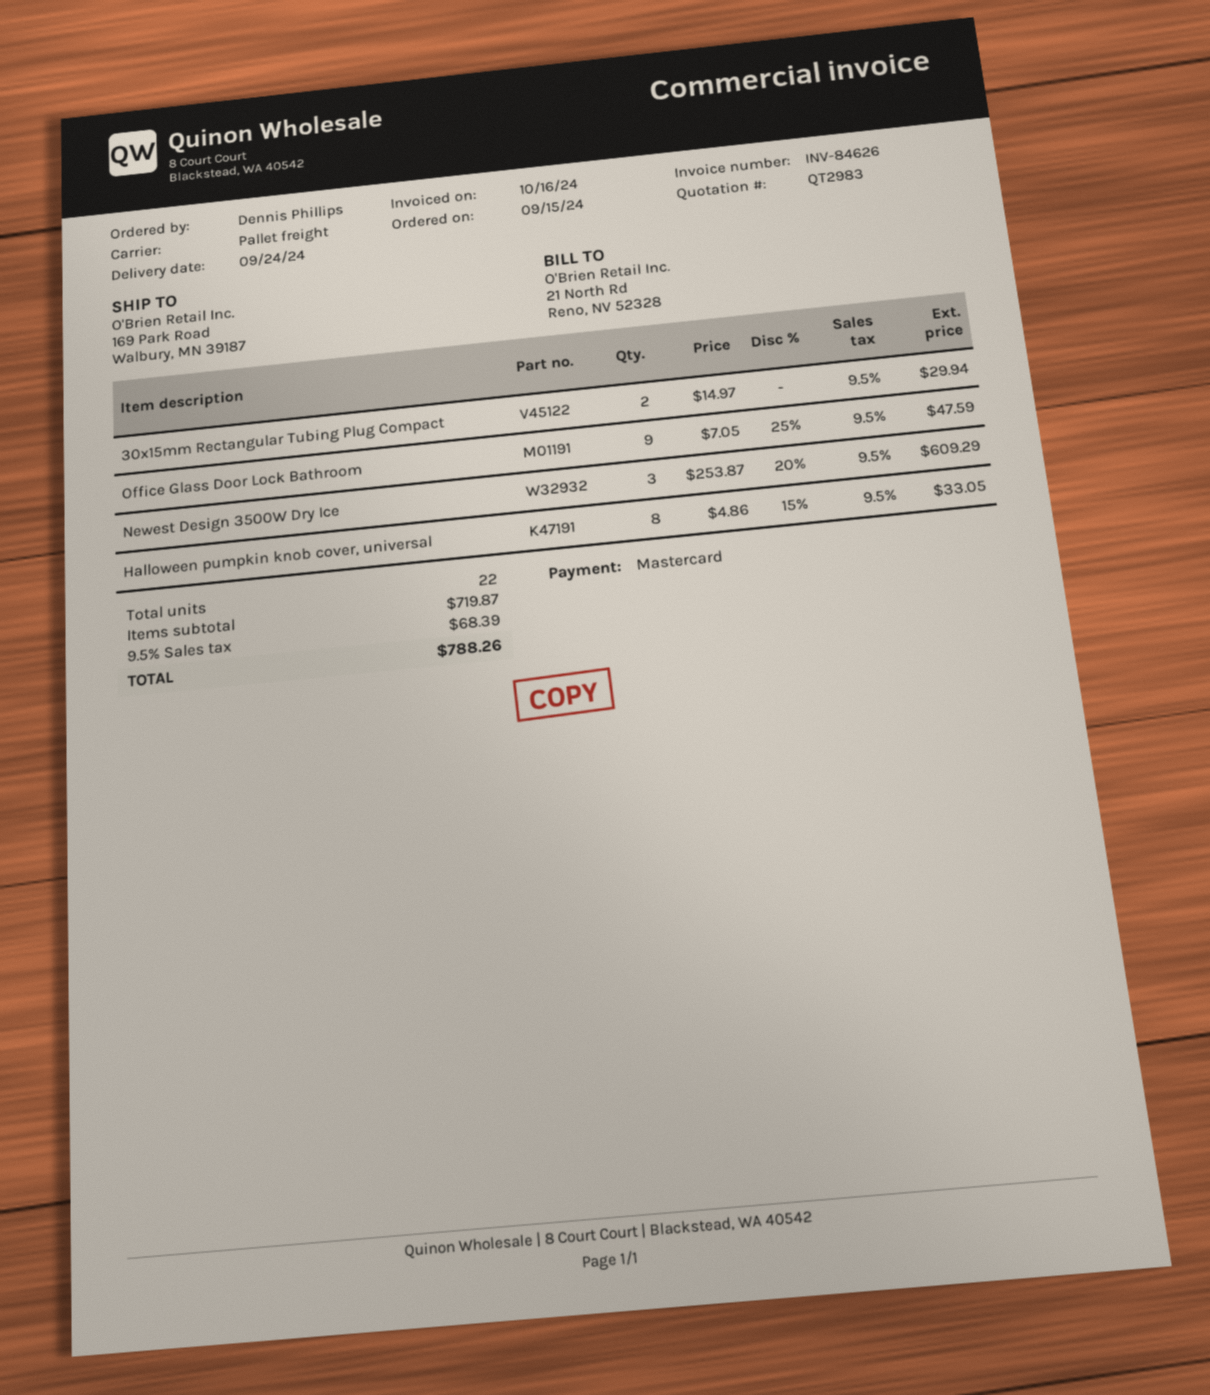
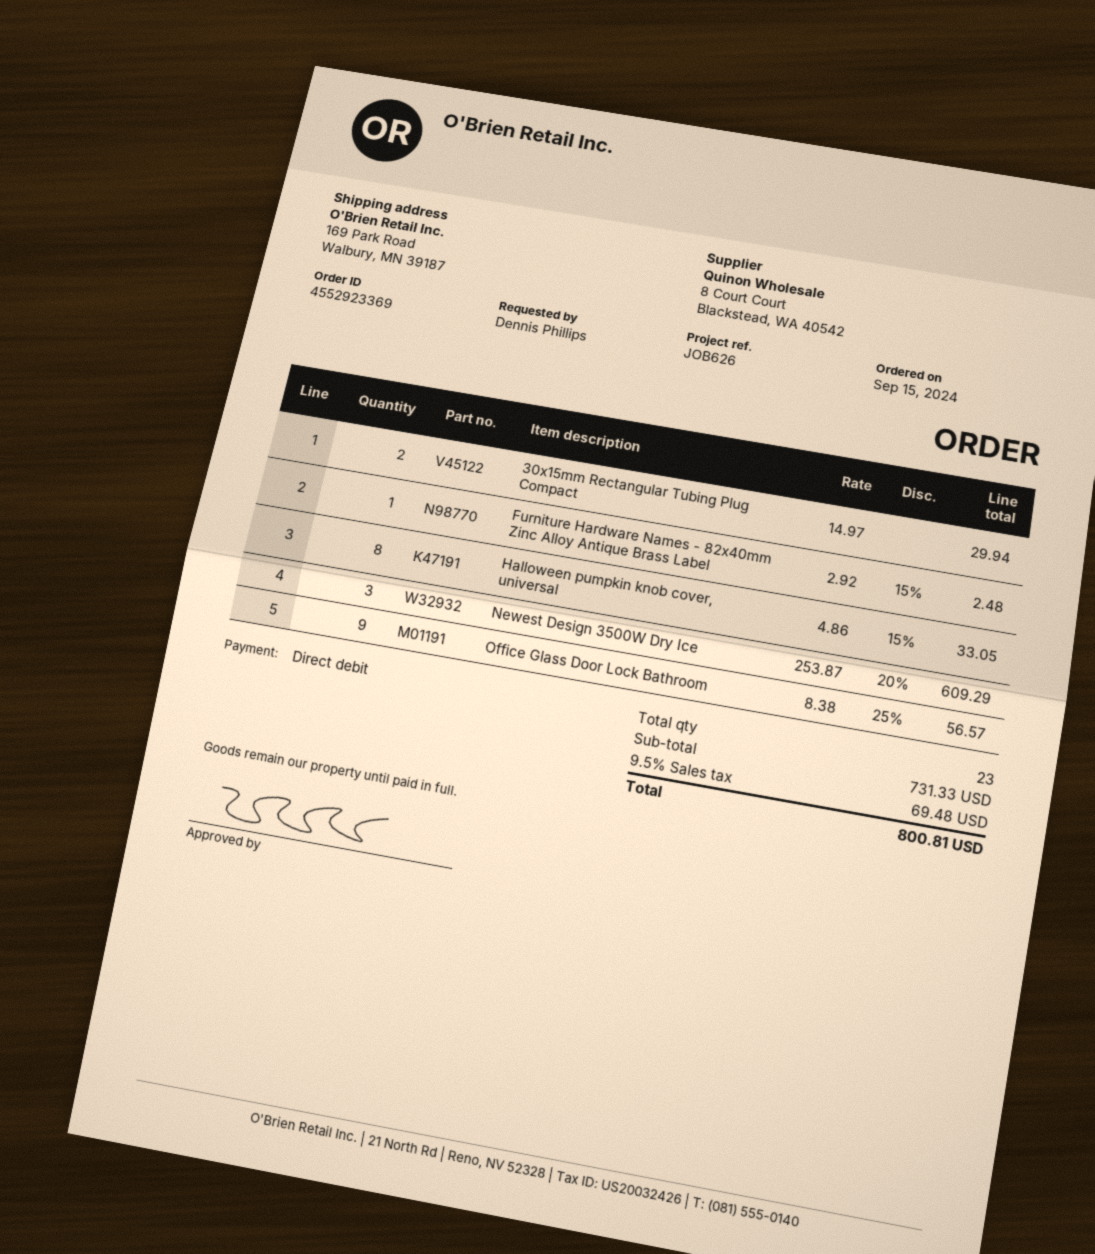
payment method: Mastercard -> direct debit
Office Glass Door Lock Bathroom: 9 x 7.05 - 25% = 47.59 -> 9 x 8.38 - 25% = 56.57
Furniture Hardware Names - 82x40mm Zinc Alloy Antique Brass Label: none -> 1 x 2.92 - 15% = 2.48
total quantity: 22 -> 23
subtotal: 719.87 -> 731.33
tax: 9.5% = 68.39 -> 9.5% = 69.48
total: 788.26 -> 800.81

